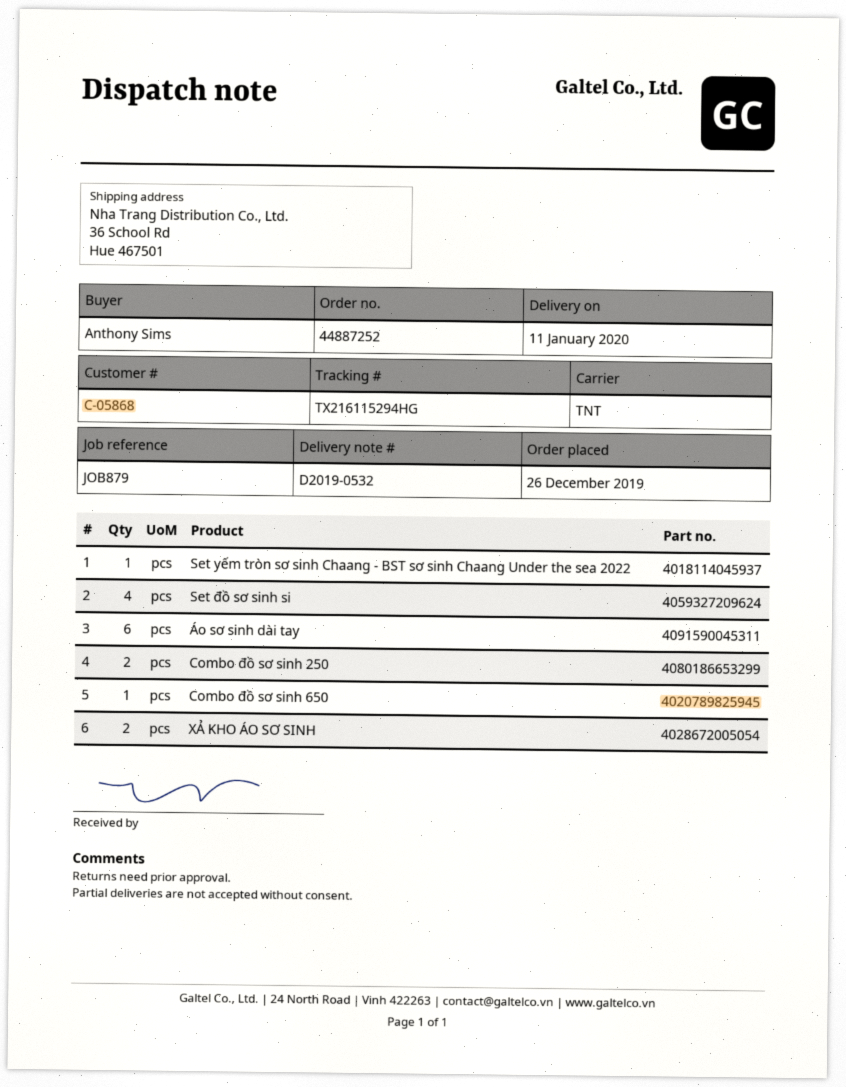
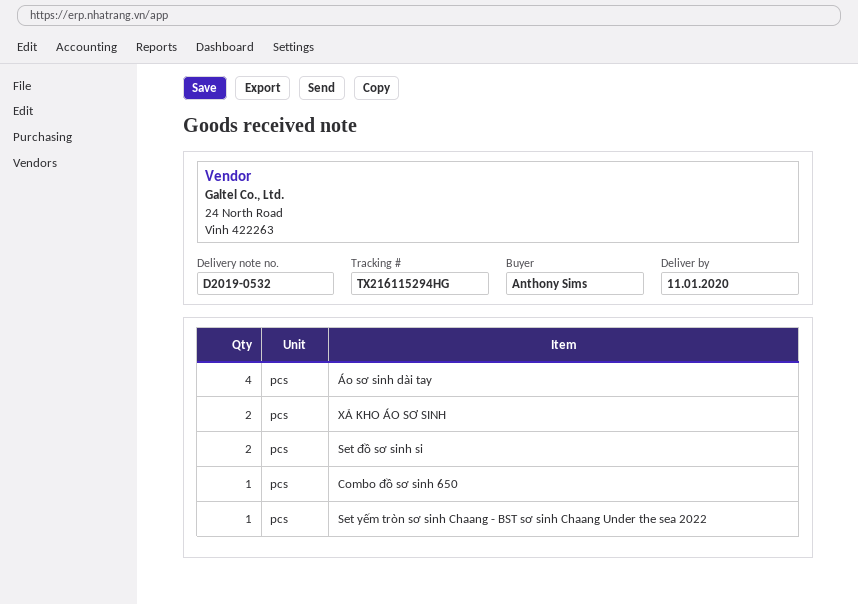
Set đồ sơ sinh si: 4 -> 2
Áo sơ sinh dài tay: 6 -> 4
Combo đồ sơ sinh 250: 2 -> none

